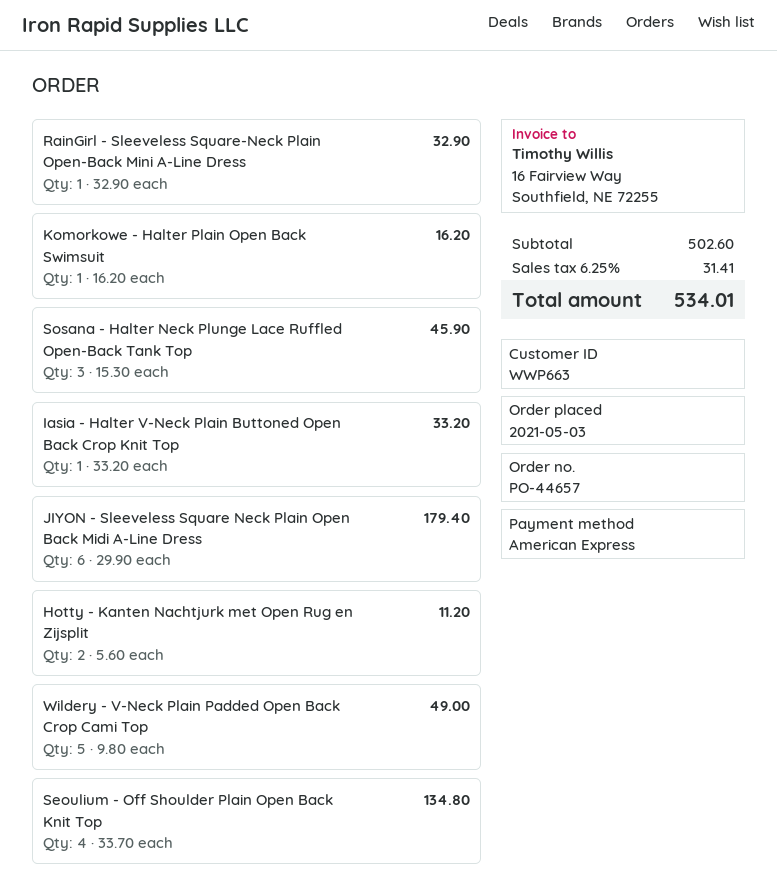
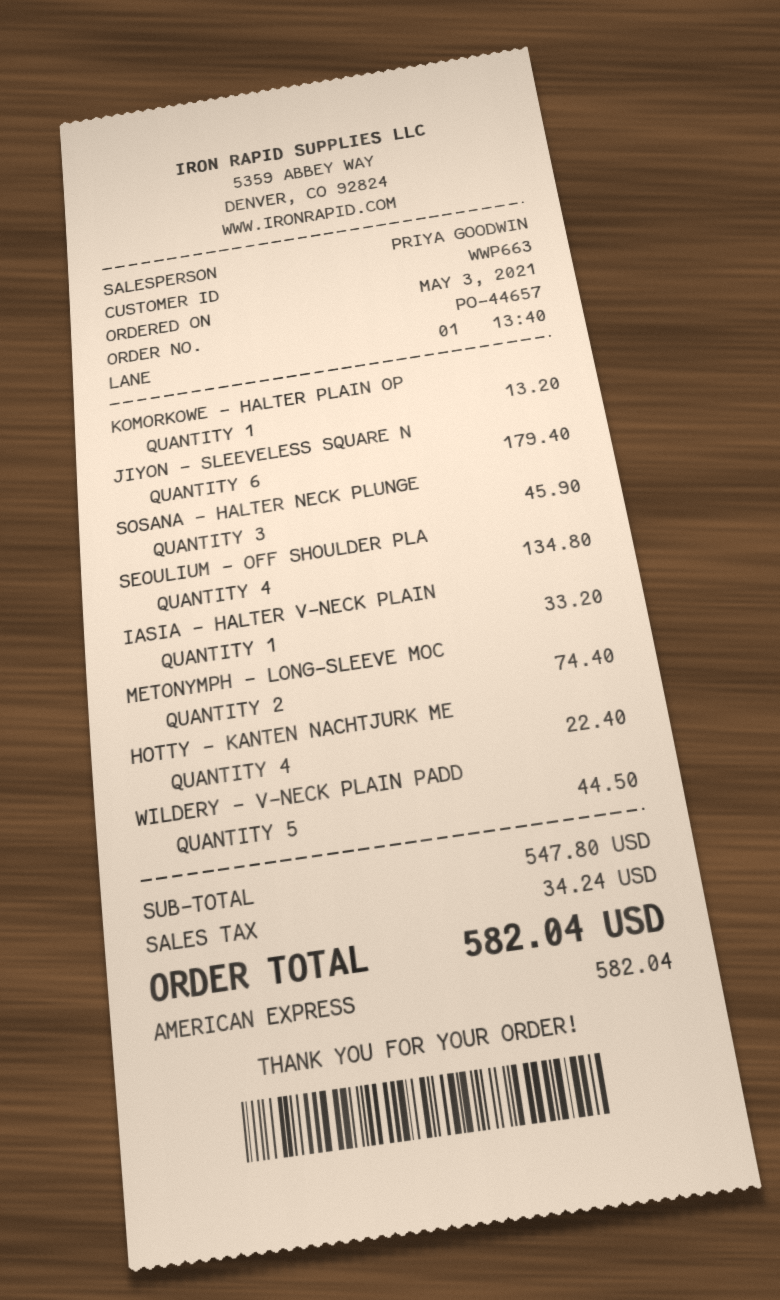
RainGirl - Sleeveless Square-Neck Plain Open-Back Mini A-Line Dress: 1 for 32.90 -> none
Komorkowe - Halter Plain Open Back Swimsuit: 1 for 16.20 -> 1 for 13.20
Hotty - Kanten Nachtjurk met Open Rug en Zijsplit: 2 for 11.20 -> 4 for 22.40
Wildery - V-Neck Plain Padded Open Back Crop Cami Top: 5 for 49.00 -> 5 for 44.50
METONYMPH - LONG-SLEEVE MOC: none -> 2 for 74.40
subtotal: 502.60 -> 547.80
tax: 31.41 -> 34.24
total: 534.01 -> 582.04

